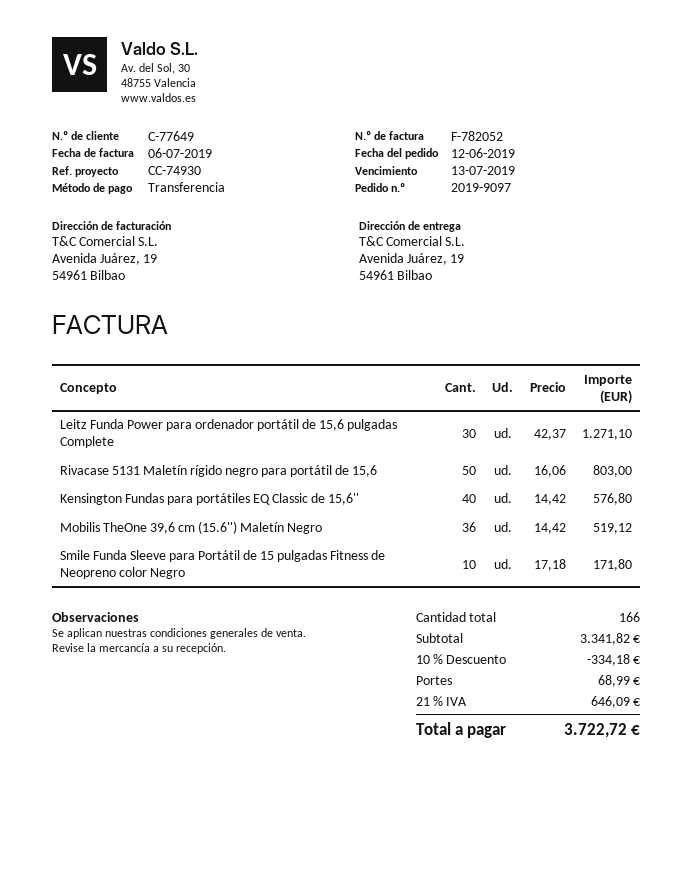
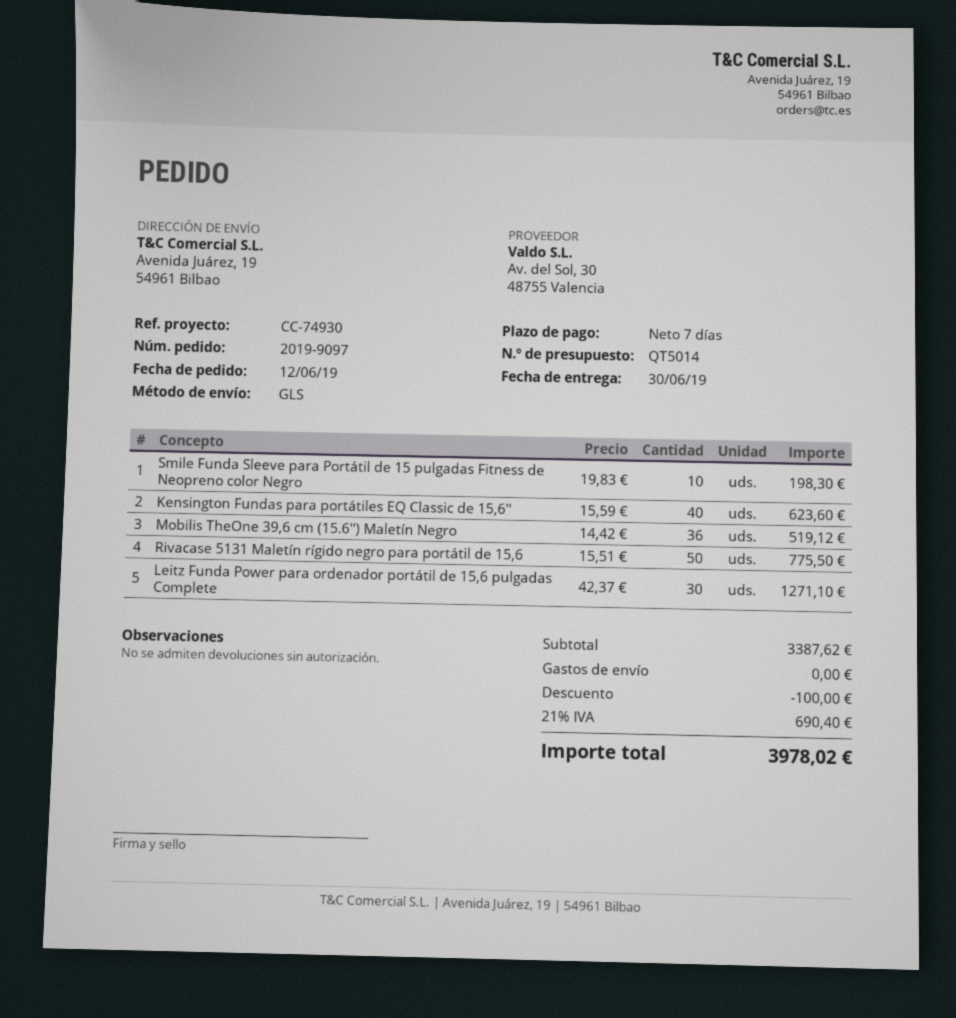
Rivacase 5131 Maletín rígido negro para portátil de 15,6: 50 x 16.06 = 803.00 -> 50 x 15.51 = 775.50
Kensington Fundas para portátiles EQ Classic de 15,6'': 40 x 14.42 = 576.80 -> 40 x 15.59 = 623.60
Smile Funda Sleeve para Portátil de 15 pulgadas Fitness de Neopreno color Negro: 10 x 17.18 = 171.80 -> 10 x 19.83 = 198.30
subtotal: 3341.82 -> 3387.62
discount: 334.18 -> 100.00
shipping: 68.99 -> 0.00
tax: 21% = 646.09 -> 21% = 690.40
total: 3722.72 -> 3978.02

